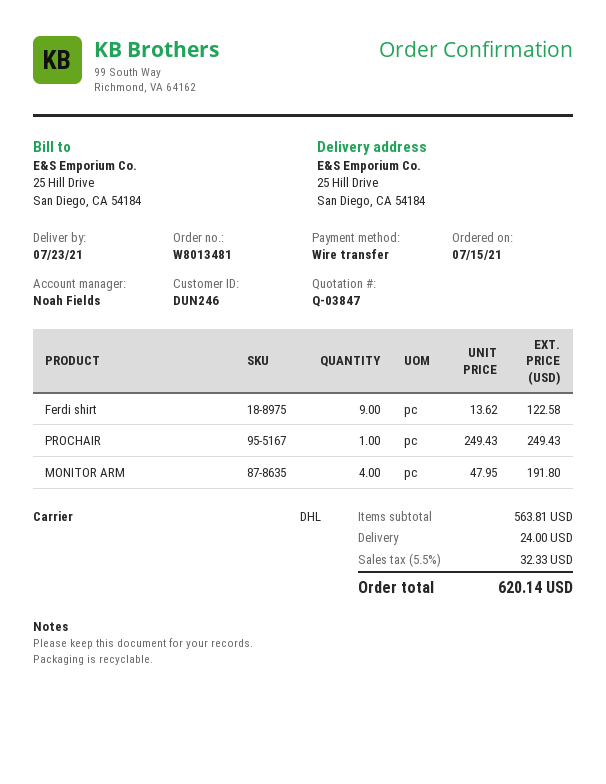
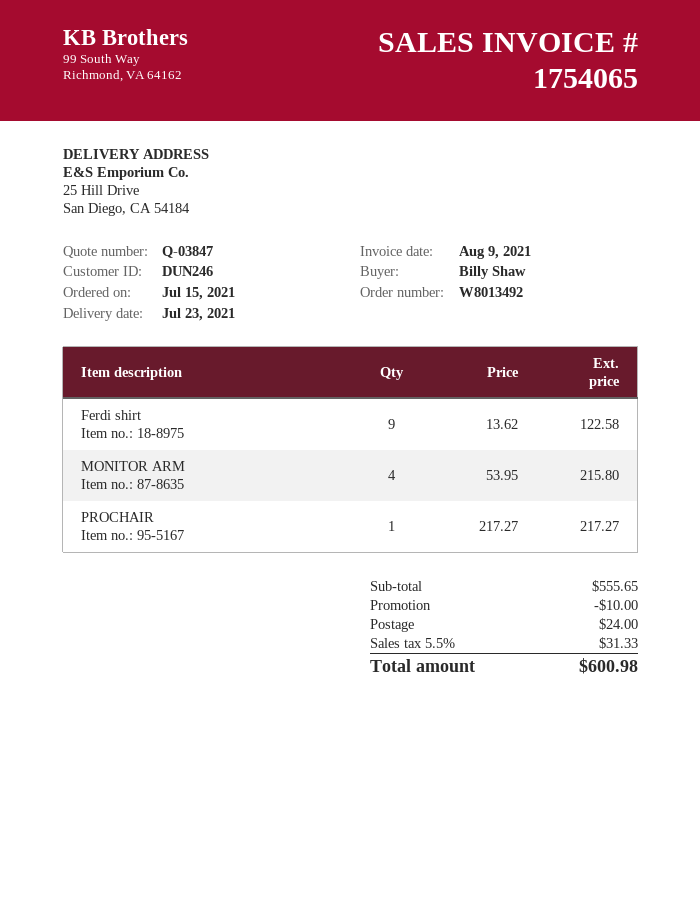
order number: W8013481 -> W8013492
PROCHAIR: 1 x 249.43 = 249.43 -> 1 x 217.27 = 217.27
MONITOR ARM: 4 x 47.95 = 191.80 -> 4 x 53.95 = 215.80
subtotal: 563.81 -> 555.65
discount: none -> 10.00
tax: 5.5% = 32.33 -> 5.5% = 31.33
total: 620.14 -> 600.98

